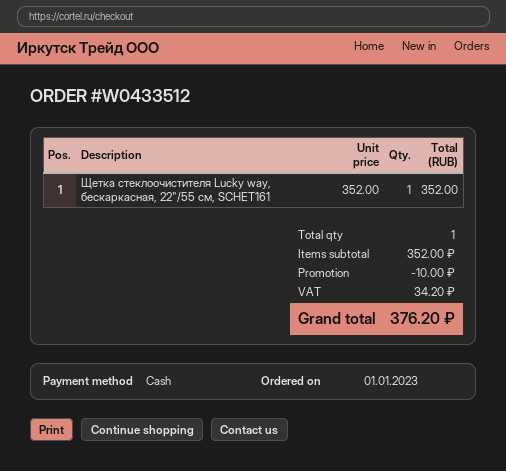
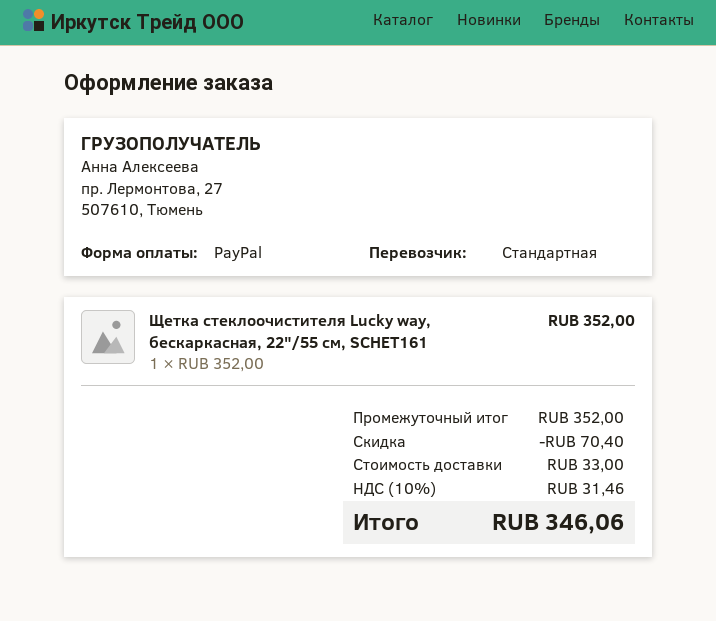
payment method: cash -> PayPal
discount: 10.00 -> 70.40
shipping: none -> 33.00
tax: 34.20 -> 31.46
total: 376.20 -> 346.06

